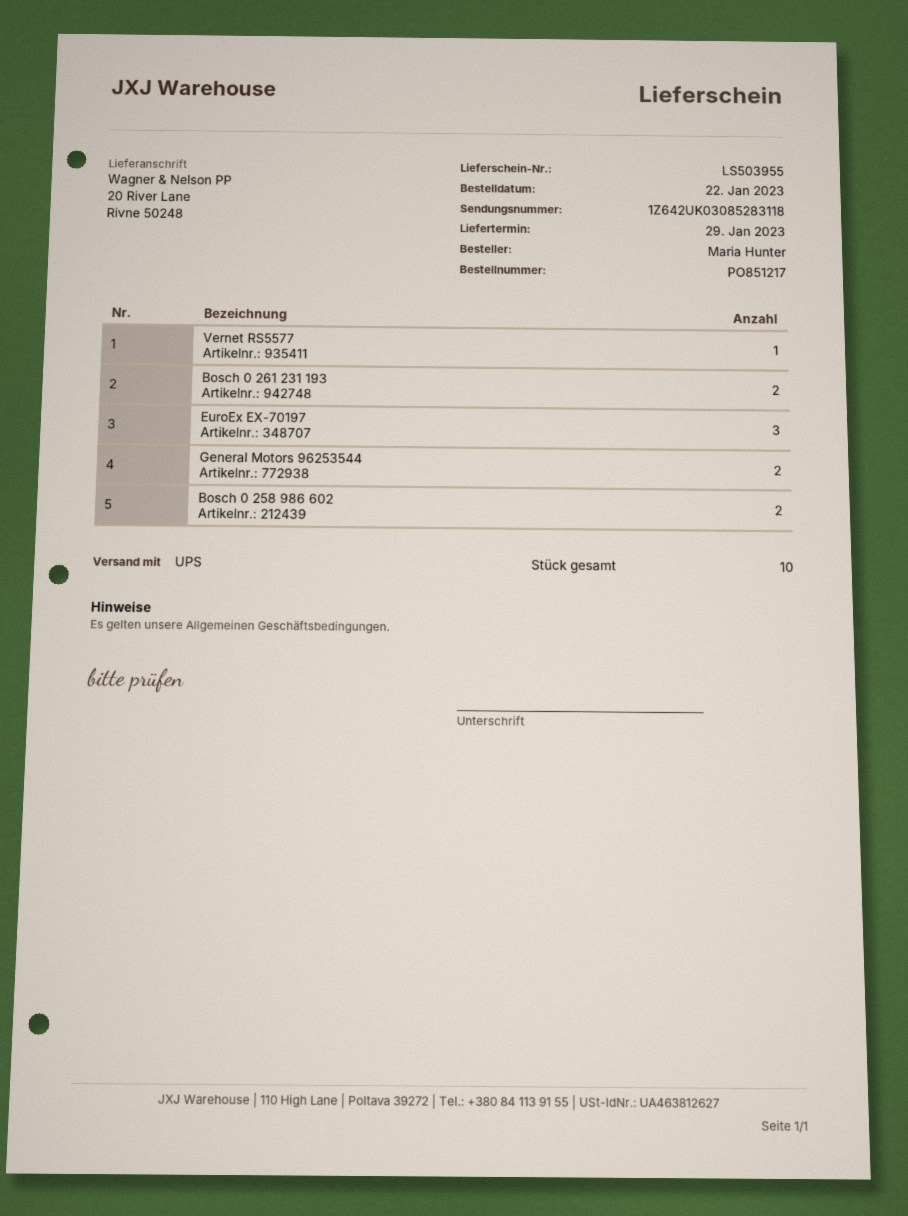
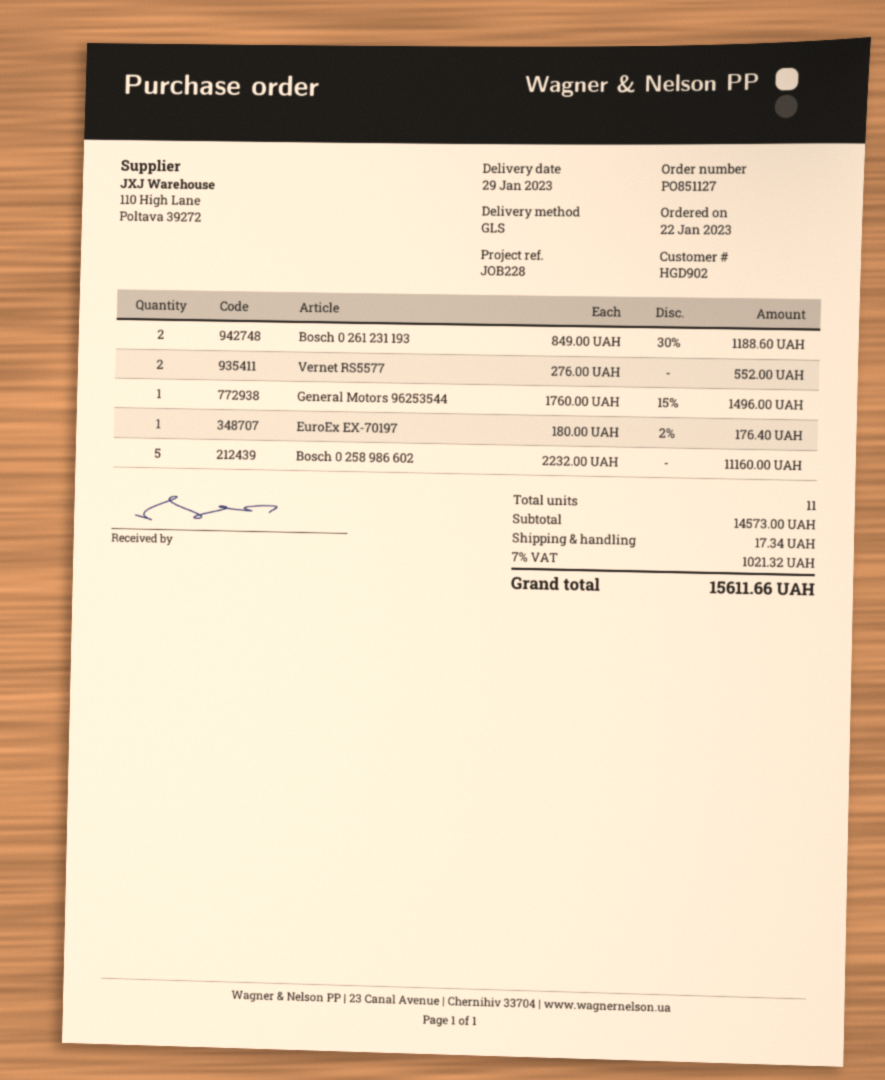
order number: PO851217 -> PO851127
shipping method: UPS -> GLS
Vernet RS5577: 1 -> 2
EuroEx EX-70197: 3 -> 1
General Motors 96253544: 2 -> 1
Bosch 0 258 986 602: 2 -> 5
total quantity: 10 -> 11

